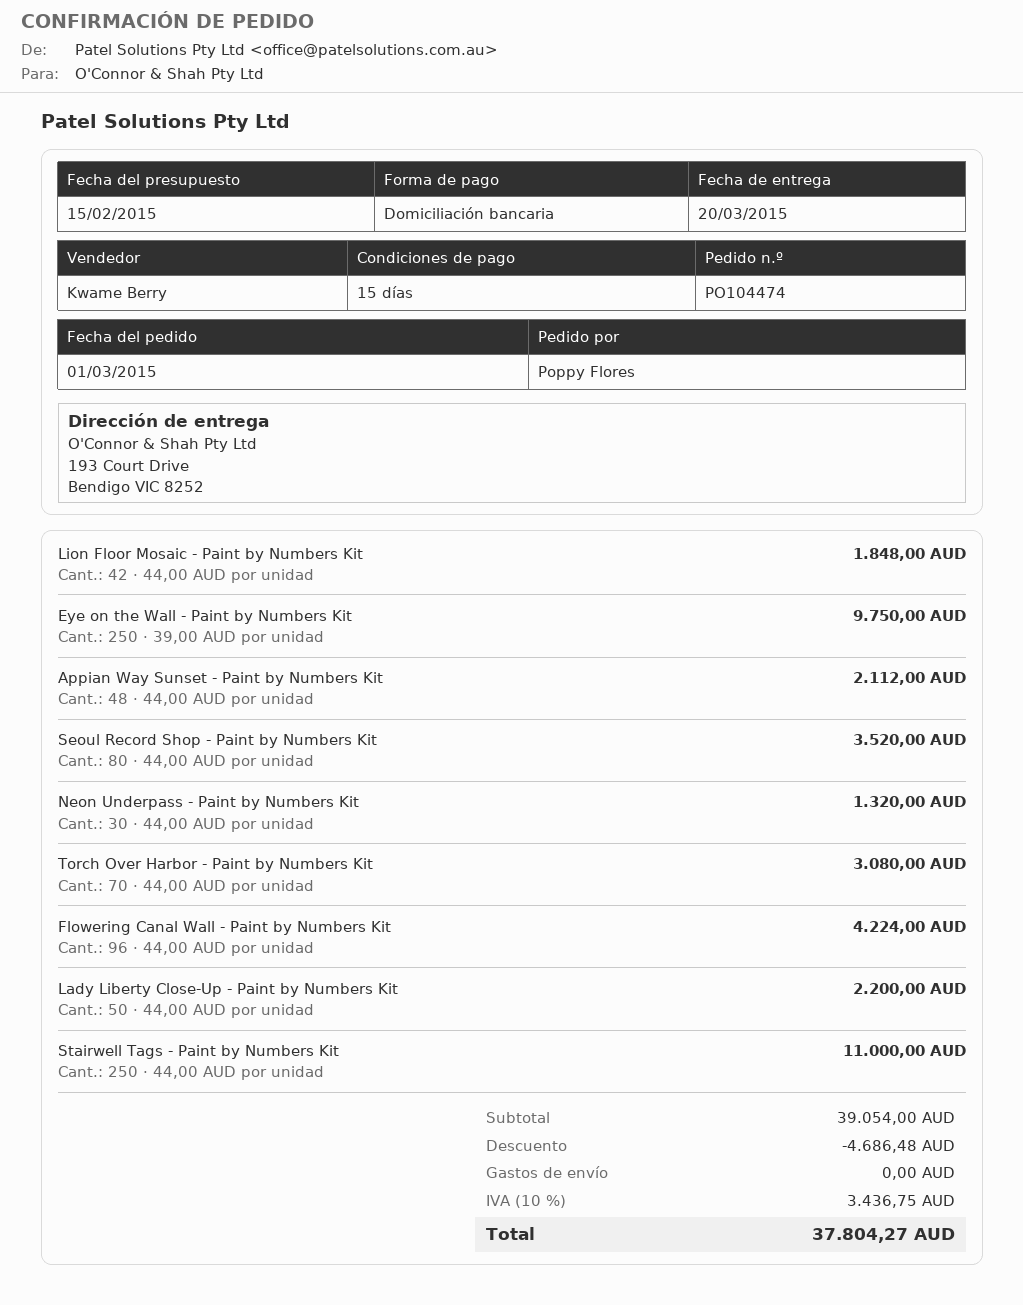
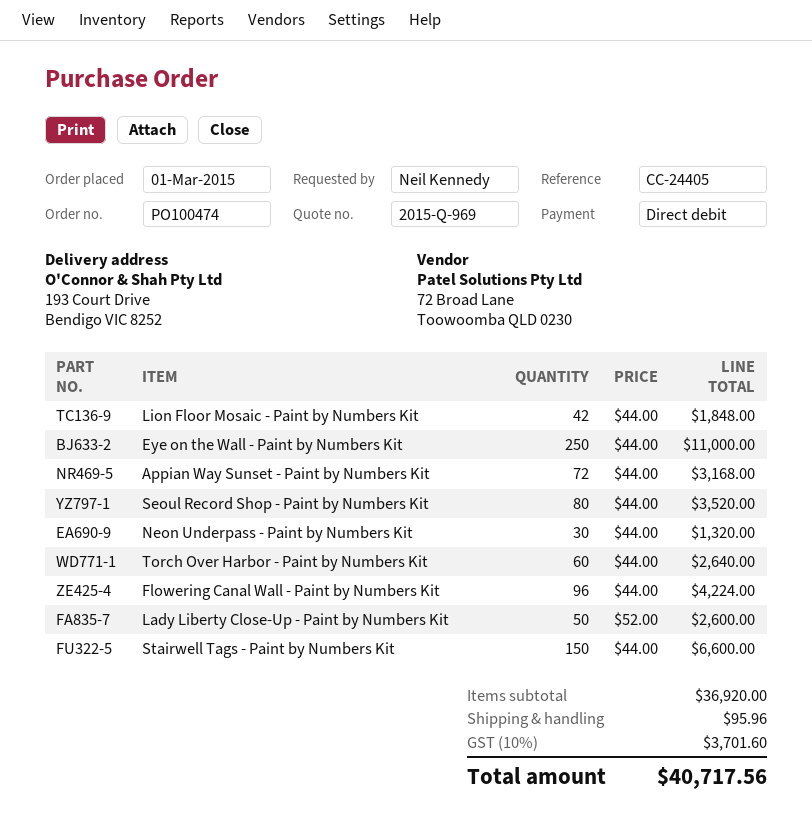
order number: PO104474 -> PO100474
ordered by: Poppy Flores -> Neil Kennedy
Eye on the Wall - Paint by Numbers Kit: 250 x 39.00 = 9750.00 -> 250 x 44.00 = 11000.00
Appian Way Sunset - Paint by Numbers Kit: 48 x 44.00 = 2112.00 -> 72 x 44.00 = 3168.00
Torch Over Harbor - Paint by Numbers Kit: 70 x 44.00 = 3080.00 -> 60 x 44.00 = 2640.00
Lady Liberty Close-Up - Paint by Numbers Kit: 50 x 44.00 = 2200.00 -> 50 x 52.00 = 2600.00
Stairwell Tags - Paint by Numbers Kit: 250 x 44.00 = 11000.00 -> 150 x 44.00 = 6600.00
subtotal: 39054.00 -> 36920.00
discount: 4686.48 -> none
shipping: 0.00 -> 95.96
tax: 10% = 3436.75 -> 10% = 3701.60
total: 37804.27 -> 40717.56

